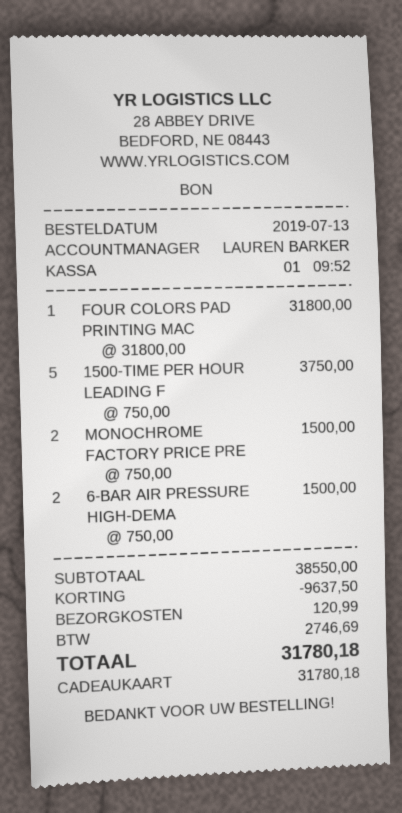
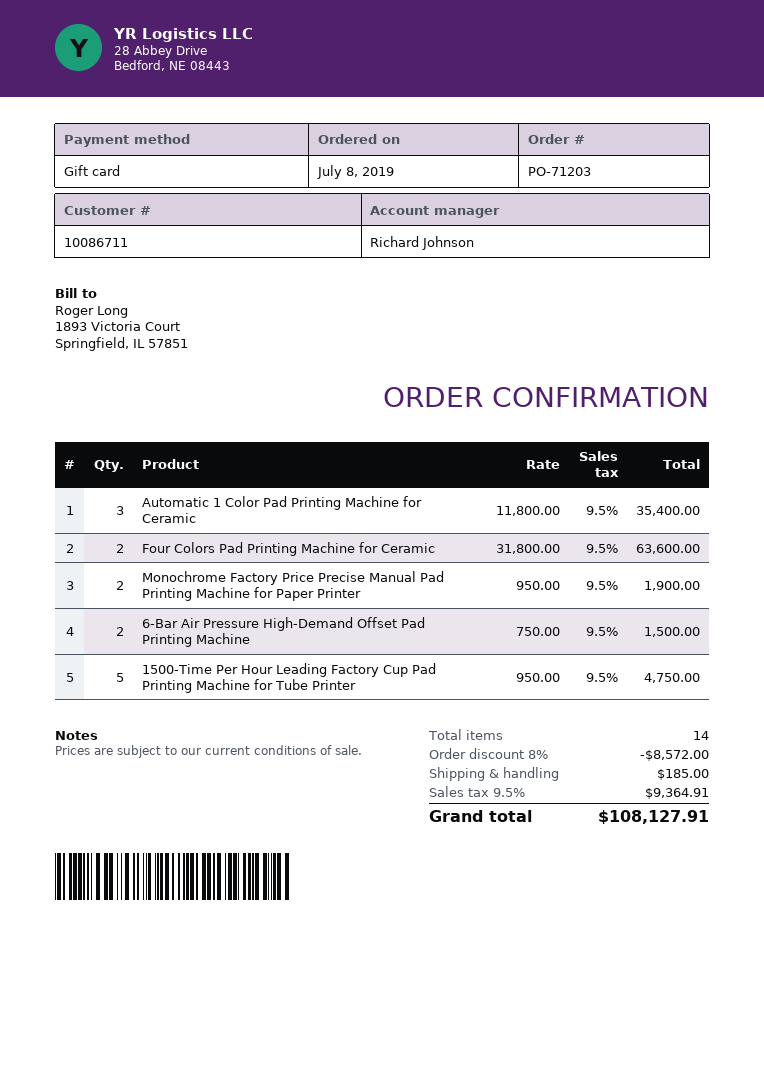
order date: 2019-07-13 -> 2019-07-08
sales rep: LAUREN BARKER -> Richard Johnson
FOUR COLORS PAD PRINTING MAC: 1 x 31800.00 = 31800.00 -> 2 x 31800.00 = 63600.00
1500-TIME PER HOUR LEADING F: 5 x 750.00 = 3750.00 -> 5 x 950.00 = 4750.00
MONOCHROME FACTORY PRICE PRE: 2 x 750.00 = 1500.00 -> 2 x 950.00 = 1900.00
Automatic 1 Color Pad Printing Machine for Ceramic: none -> 3 x 11800.00 = 35400.00
discount: 9637.50 -> 8572.00
shipping: 120.99 -> 185.00
tax: 2746.69 -> 9364.91
total: 31780.18 -> 108127.91

